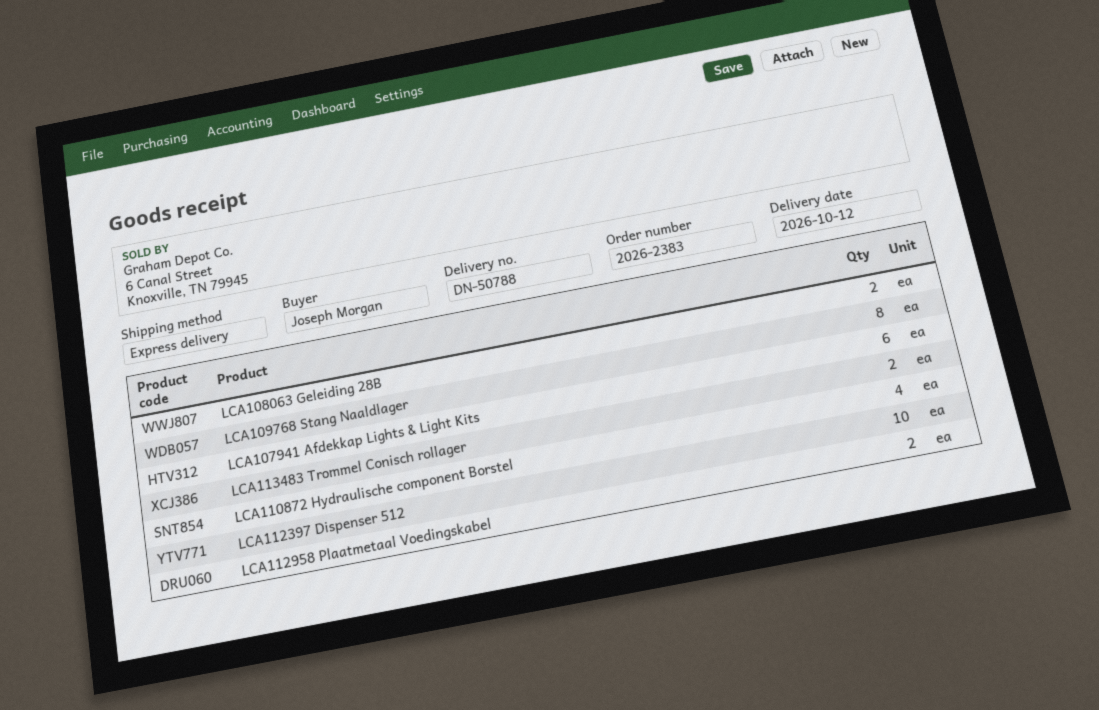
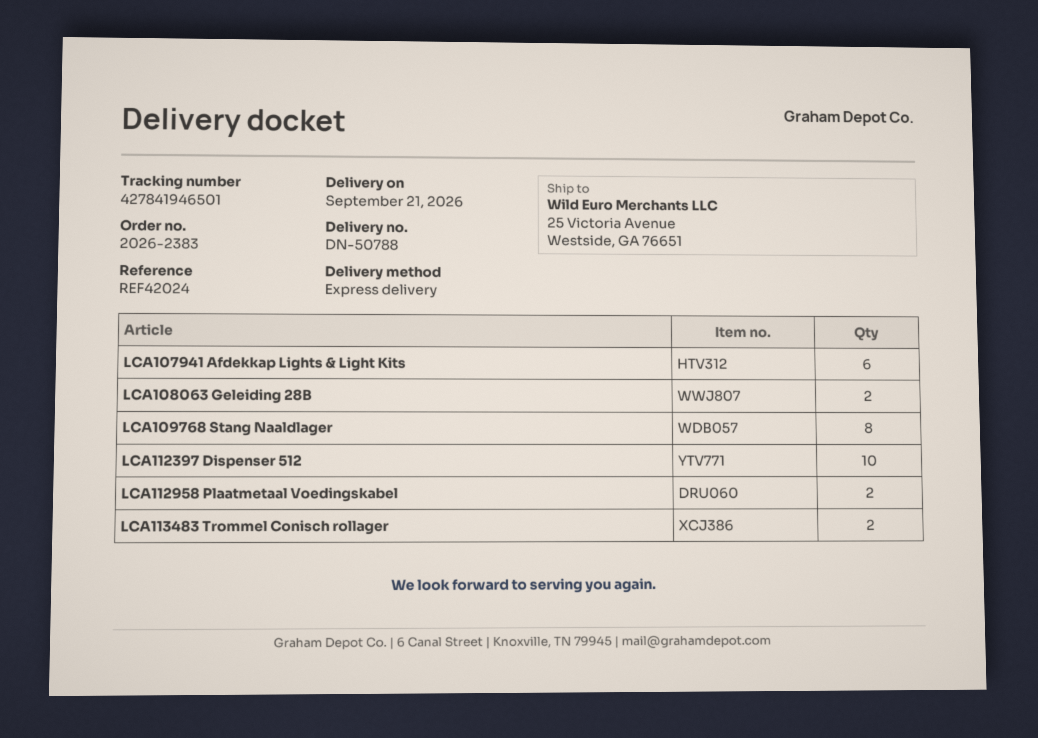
delivery date: 2026-10-12 -> 2026-09-21
LCA110872 Hydraulische component Borstel: 4 -> none

